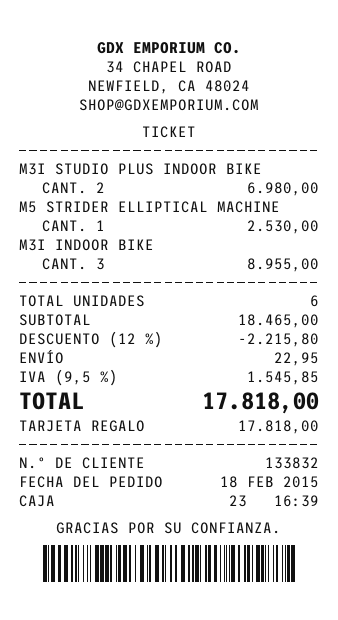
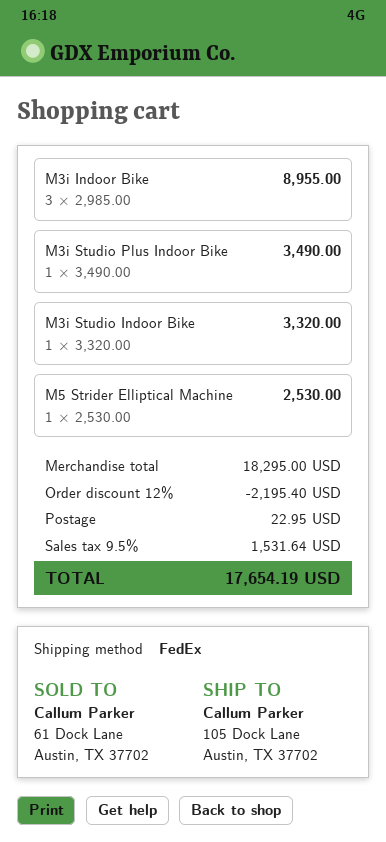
M3I STUDIO PLUS INDOOR BIKE: 2 for 6980.00 -> 1 for 3490.00
M3i Studio Indoor Bike: none -> 1 for 3320.00
subtotal: 18465.00 -> 18295.00
discount: 12% = 2215.80 -> 12% = 2195.40
tax: 9.5% = 1545.85 -> 9.5% = 1531.64
total: 17818.00 -> 17654.19

